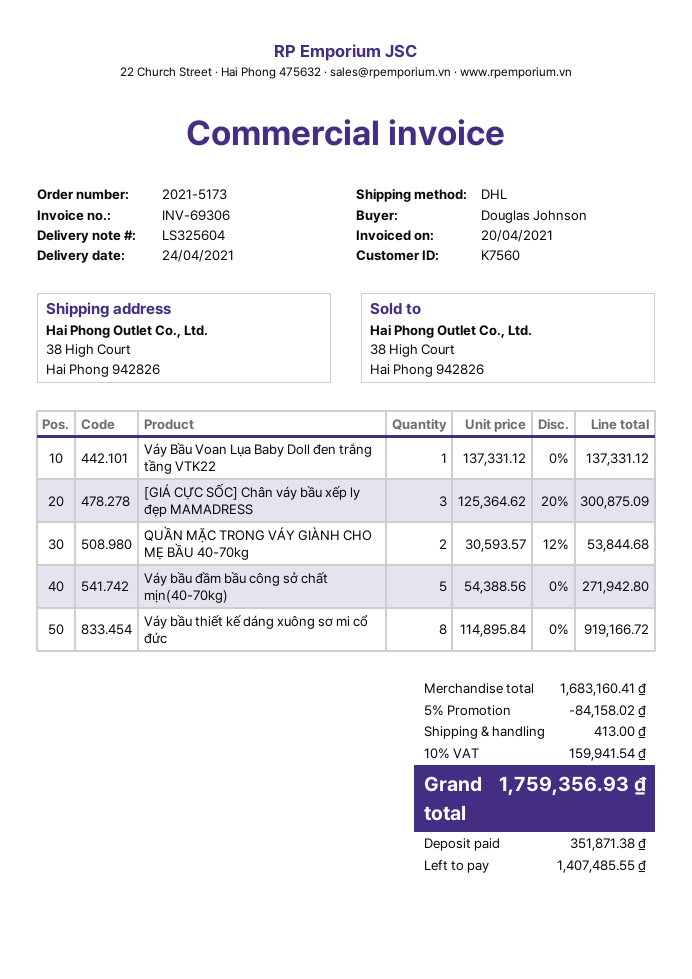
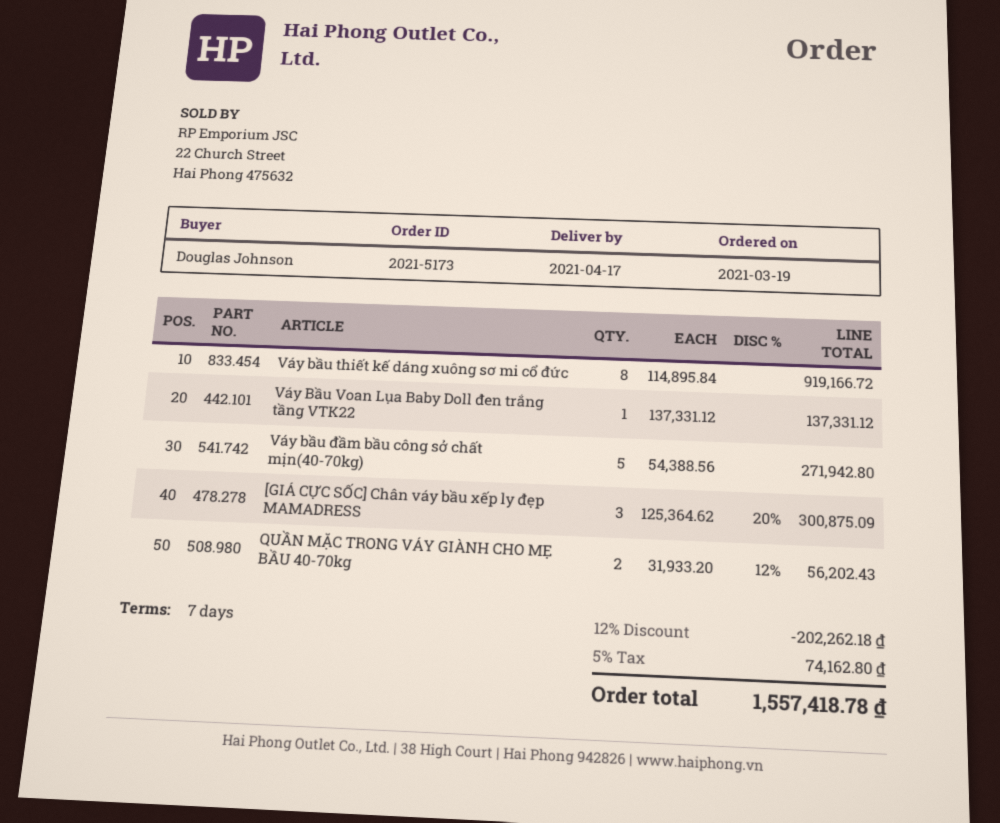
delivery date: 2021-04-24 -> 2021-04-17
QUẦN MẶC TRONG VÁY GIÀNH CHO MẸ BẦU 40-70kg: 2 x 30593.57 - 12% = 53844.68 -> 2 x 31933.20 - 12% = 56202.43
discount: 5% = 84158.02 -> 12% = 202262.18
shipping: 413.00 -> none
tax: 10% = 159941.54 -> 5% = 74162.80
total: 1759356.93 -> 1557418.78

